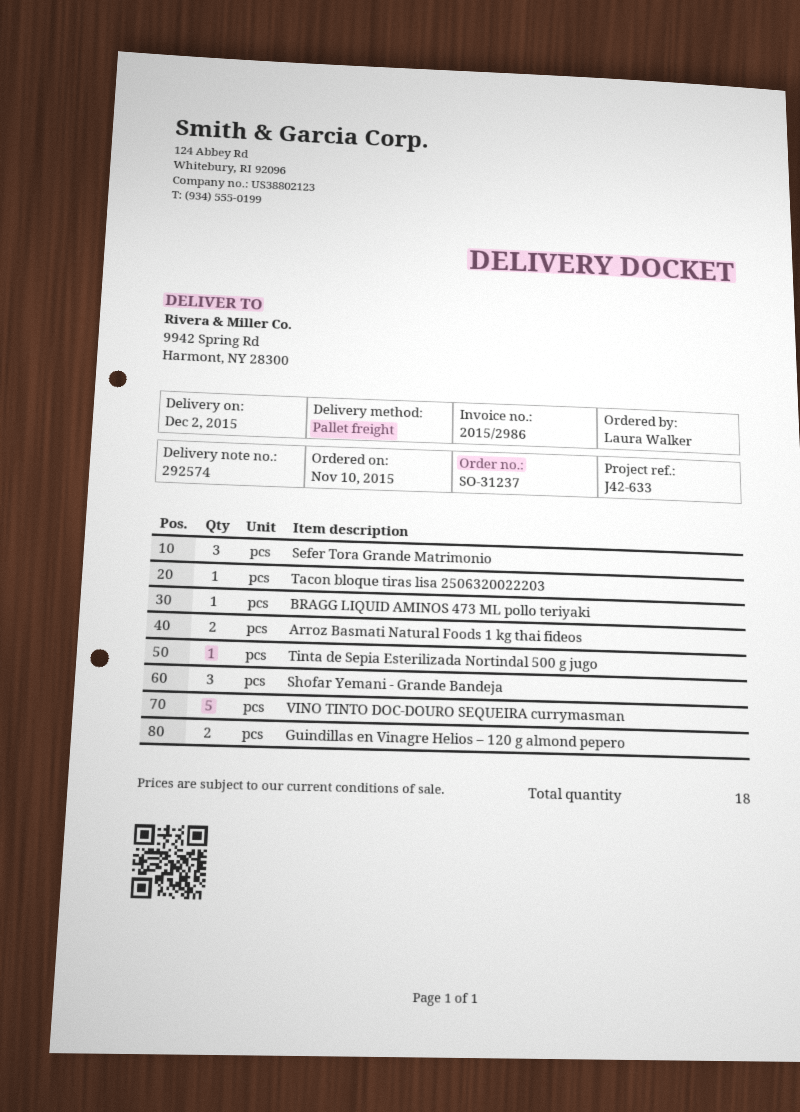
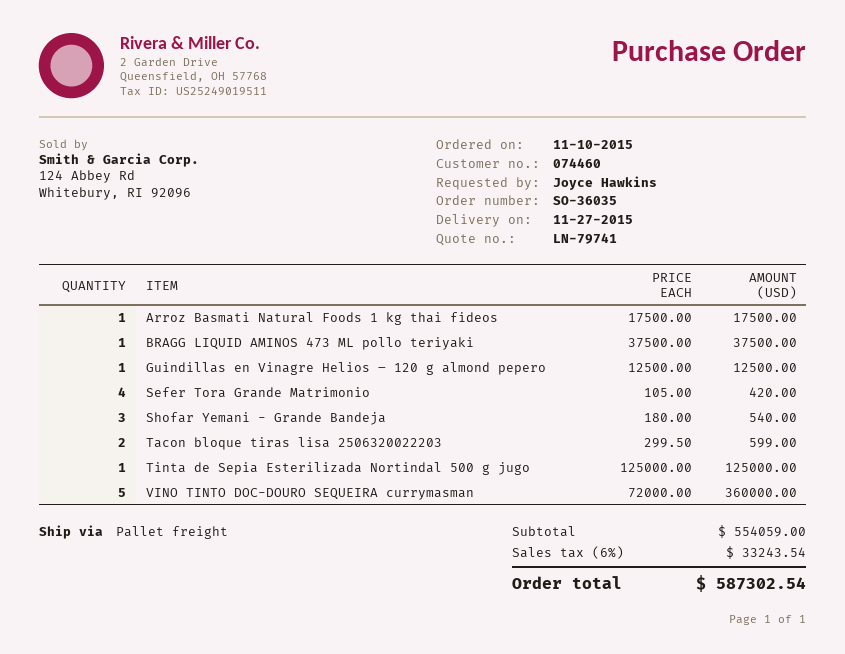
order number: SO-31237 -> SO-36035
delivery date: 2015-12-02 -> 2015-11-27
ordered by: Laura Walker -> Joyce Hawkins
Sefer Tora Grande Matrimonio: 3 -> 4
Tacon bloque tiras lisa 2506320022203: 1 -> 2
Arroz Basmati Natural Foods 1 kg thai fideos: 2 -> 1
Guindillas en Vinagre Helios – 120 g almond pepero: 2 -> 1

